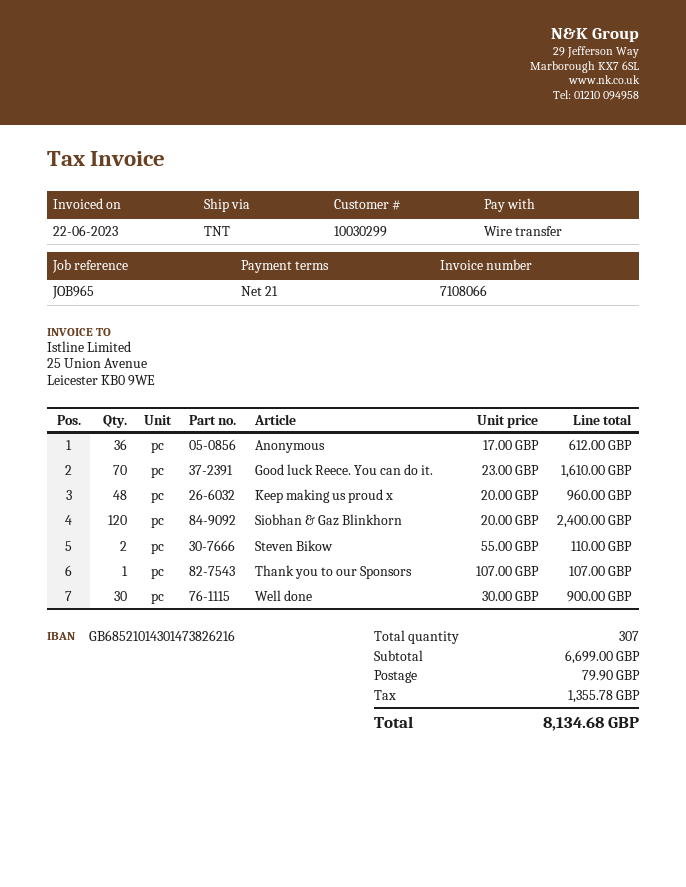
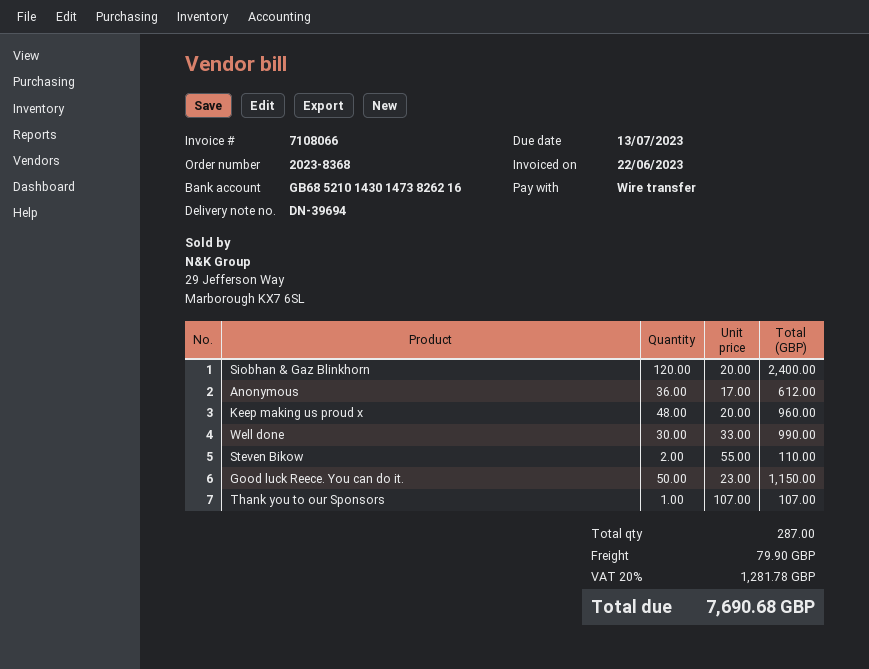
Good luck Reece. You can do it.: 70 x 23.00 = 1610.00 -> 50 x 23.00 = 1150.00
Well done: 30 x 30.00 = 900.00 -> 30 x 33.00 = 990.00
total quantity: 307 -> 287
tax: 1355.78 -> 1281.78
total: 8134.68 -> 7690.68

